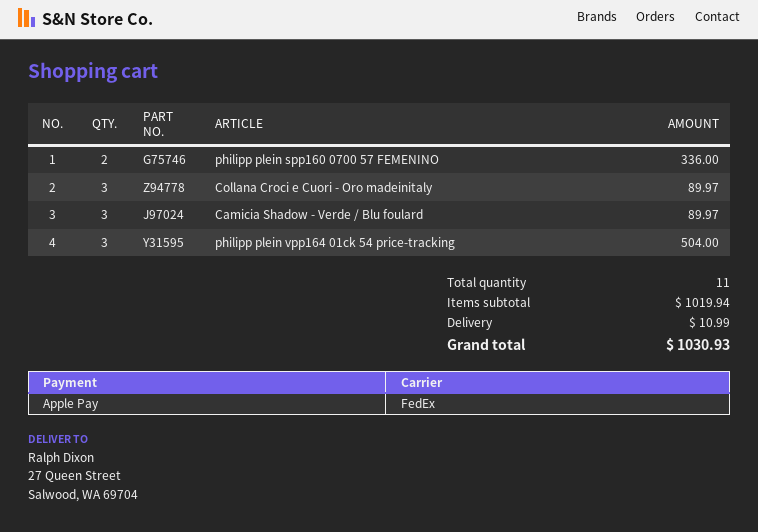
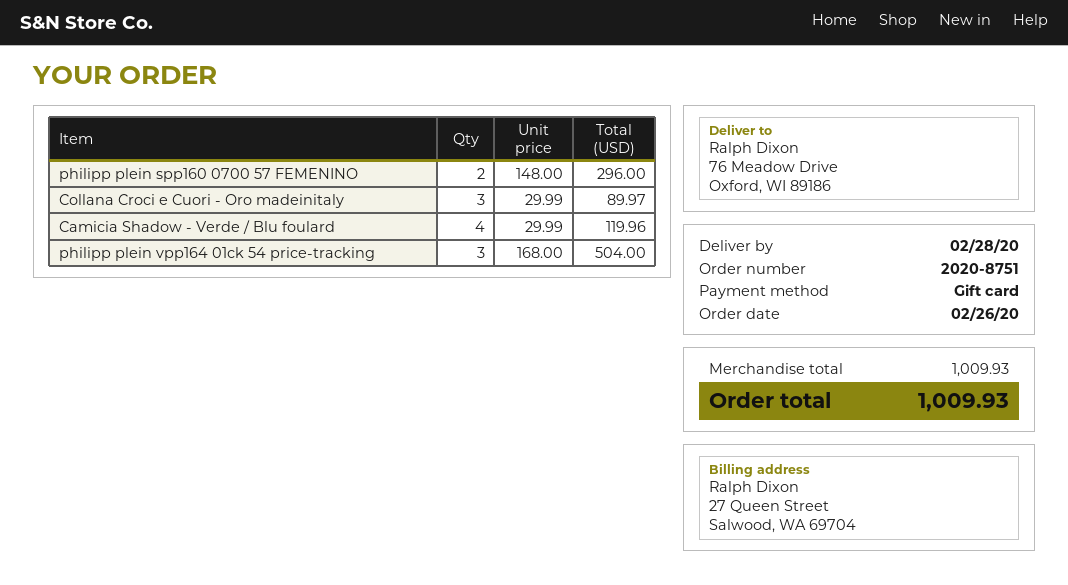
payment method: Apple Pay -> gift card
ship to: 27 Queen Street, Salwood, WA 69704 -> 76 Meadow Drive, Oxford, WI 89186
philipp plein spp160 0700 57 FEMENINO: 2 for 336.00 -> 2 for 296.00
Camicia Shadow - Verde / Blu foulard: 3 for 89.97 -> 4 for 119.96
subtotal: 1019.94 -> 1009.93
shipping: 10.99 -> none
total: 1030.93 -> 1009.93

